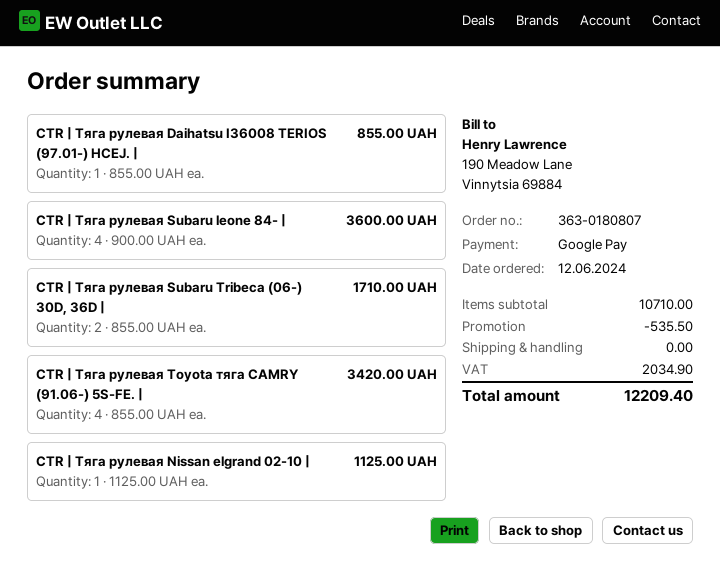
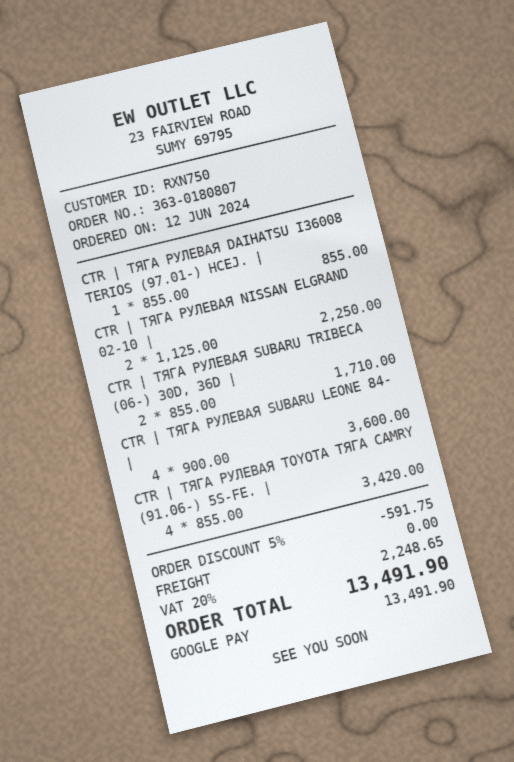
CTR | Тяга рулевая Nissan elgrand 02-10 |: 1 x 1125.00 = 1125.00 -> 2 x 1125.00 = 2250.00
discount: 535.50 -> 591.75
tax: 2034.90 -> 2248.65
total: 12209.40 -> 13491.90

